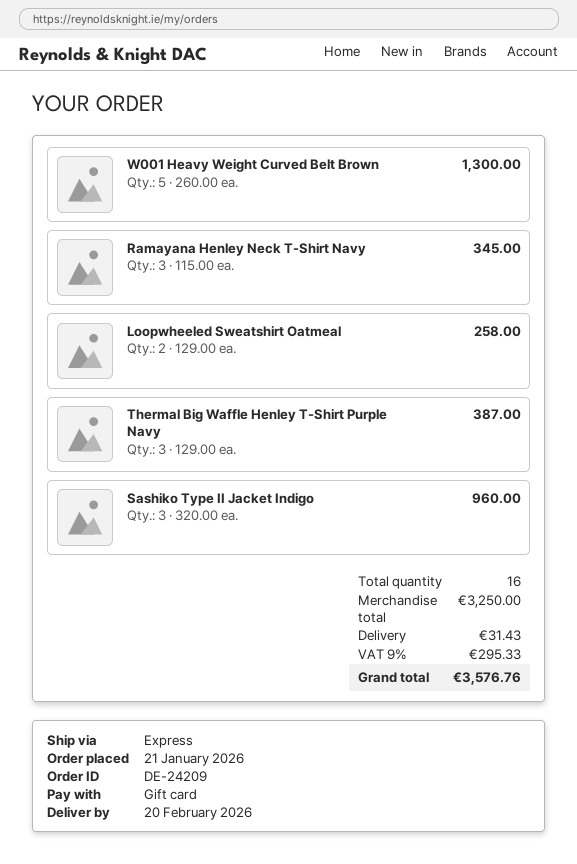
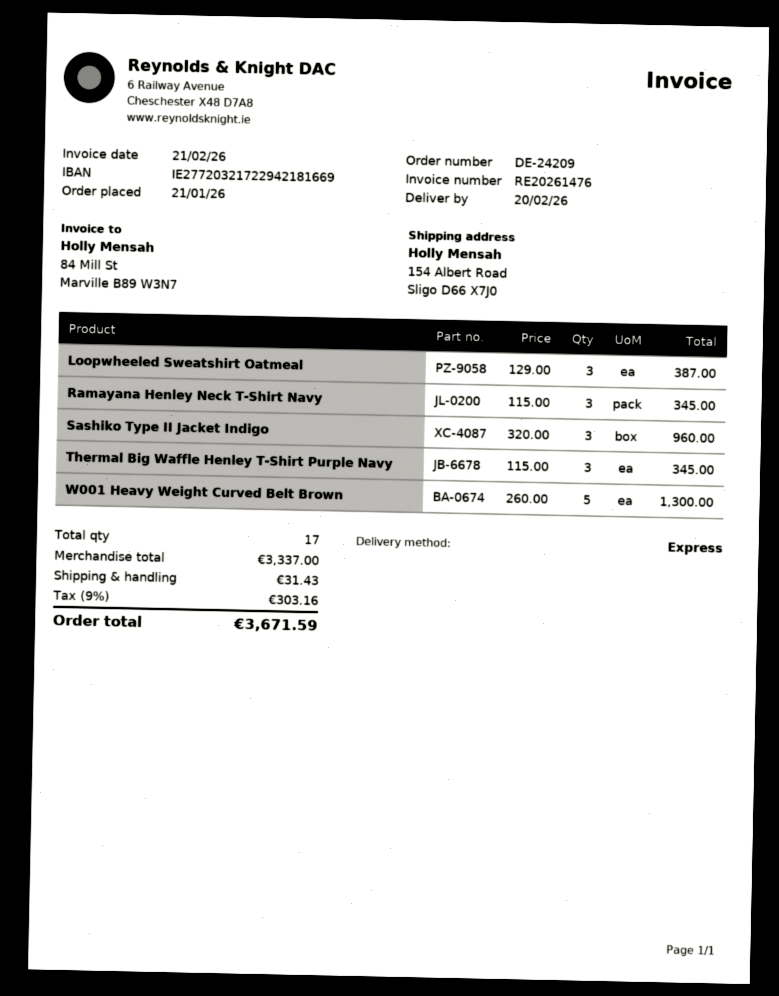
Loopwheeled Sweatshirt Oatmeal: 2 x 129.00 = 258.00 -> 3 x 129.00 = 387.00
Thermal Big Waffle Henley T-Shirt Purple Navy: 3 x 129.00 = 387.00 -> 3 x 115.00 = 345.00
total quantity: 16 -> 17
subtotal: 3250.00 -> 3337.00
tax: 9% = 295.33 -> 9% = 303.16
total: 3576.76 -> 3671.59

